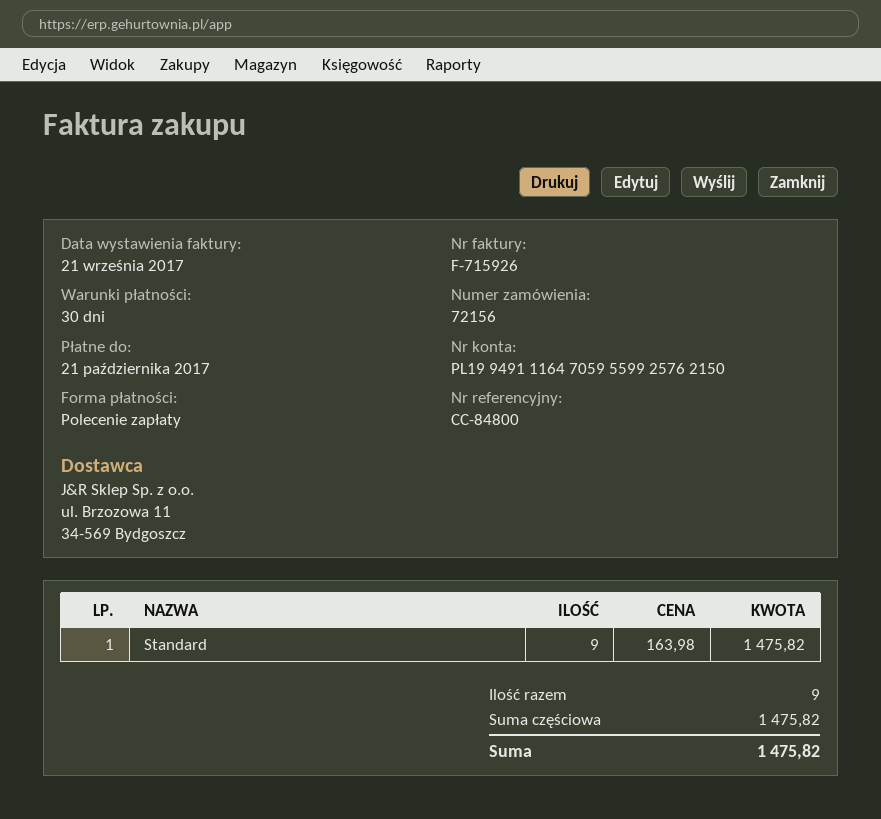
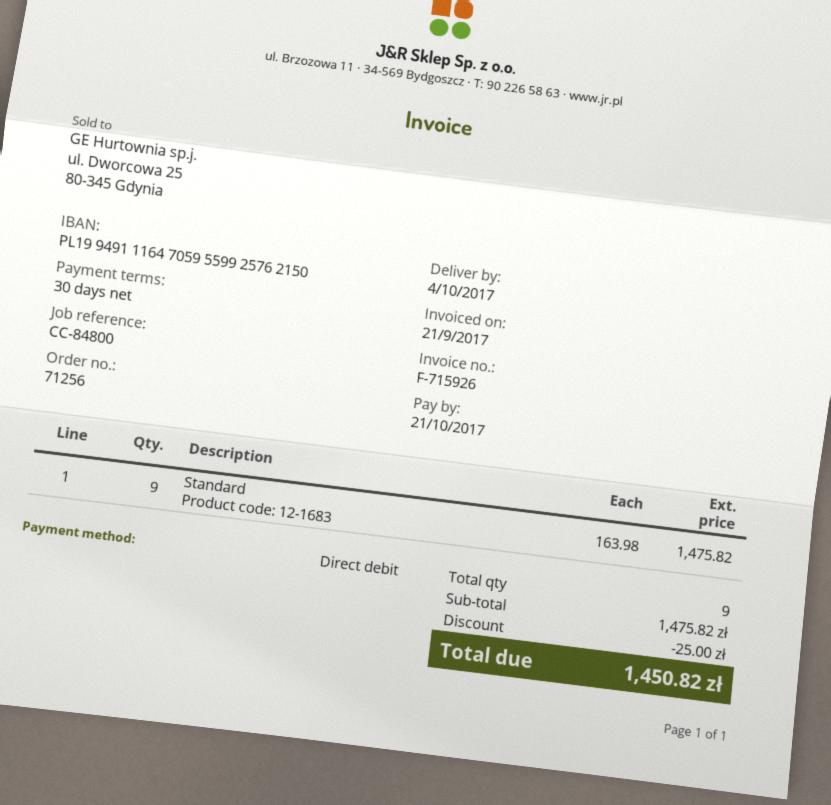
order number: 72156 -> 71256
discount: none -> 25.00
total: 1475.82 -> 1450.82

